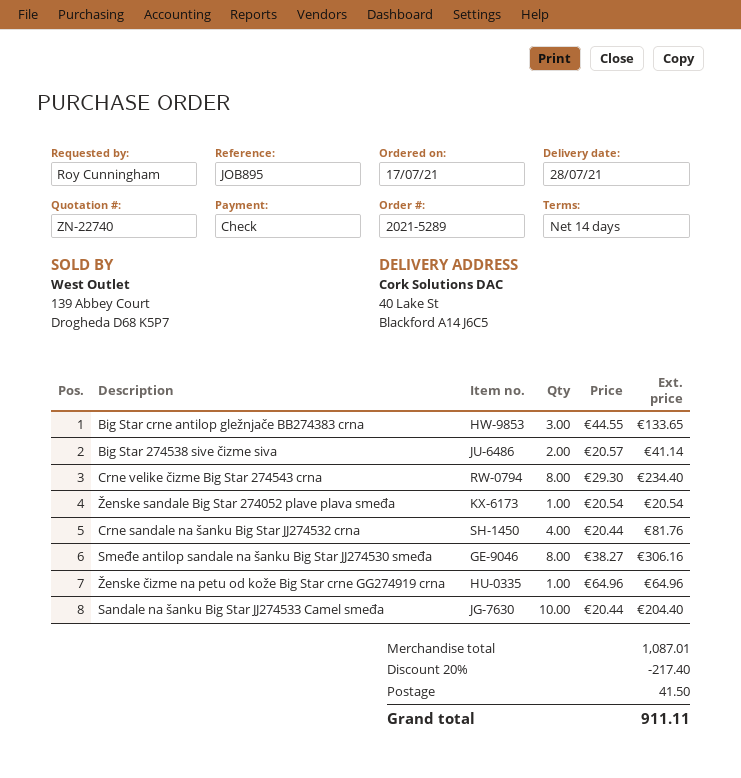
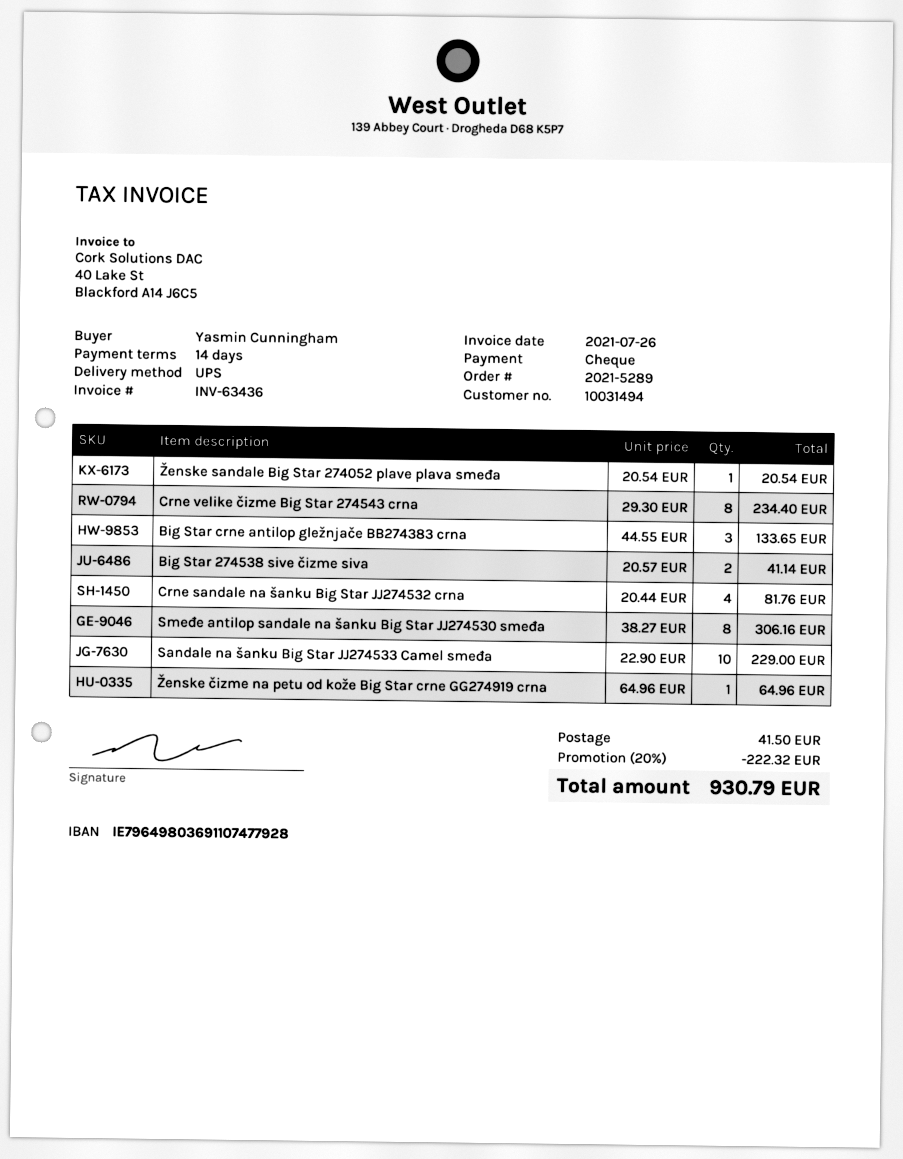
ordered by: Roy Cunningham -> Yasmin Cunningham
Sandale na šanku Big Star JJ274533 Camel smeđa: 10 x 20.44 = 204.40 -> 10 x 22.90 = 229.00
discount: 20% = 217.40 -> 20% = 222.32
total: 911.11 -> 930.79

